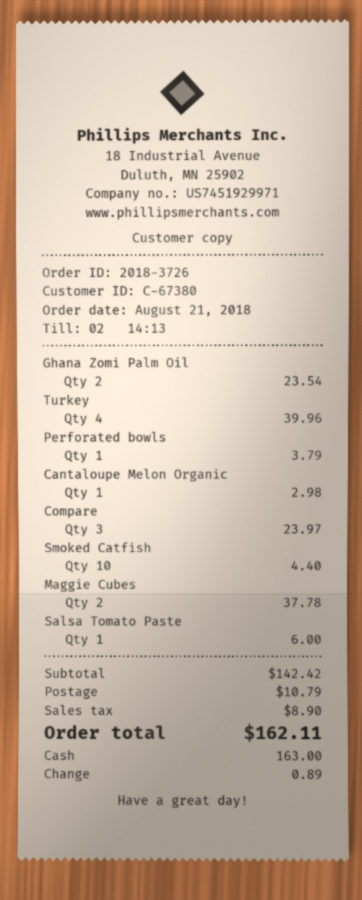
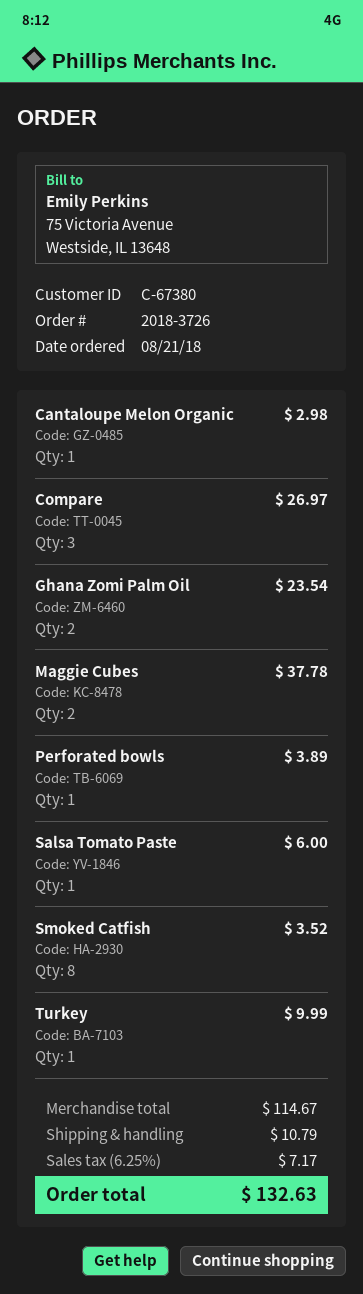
Turkey: 4 for 39.96 -> 1 for 9.99
Perforated bowls: 1 for 3.79 -> 1 for 3.89
Compare: 3 for 23.97 -> 3 for 26.97
Smoked Catfish: 10 for 4.40 -> 8 for 3.52
subtotal: 142.42 -> 114.67
tax: 8.90 -> 7.17
total: 162.11 -> 132.63

